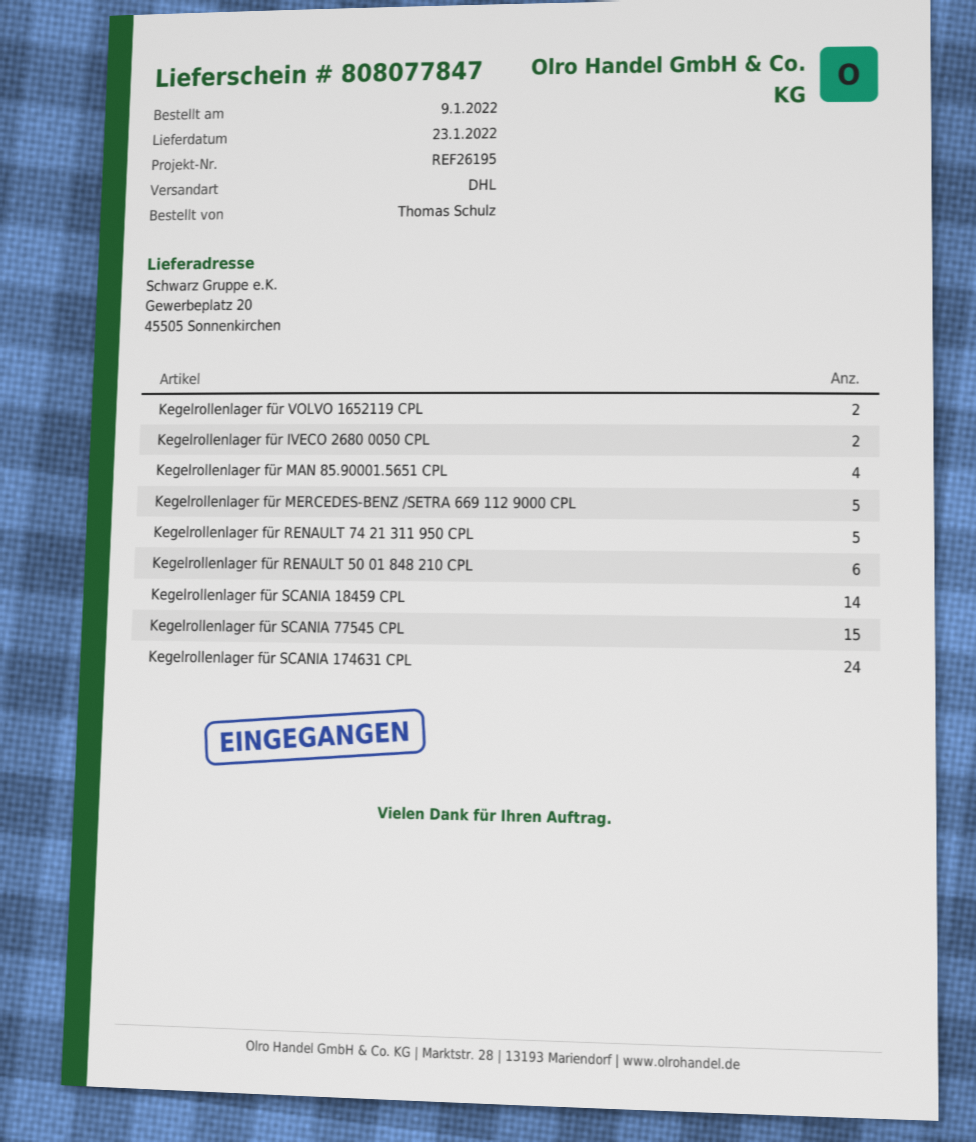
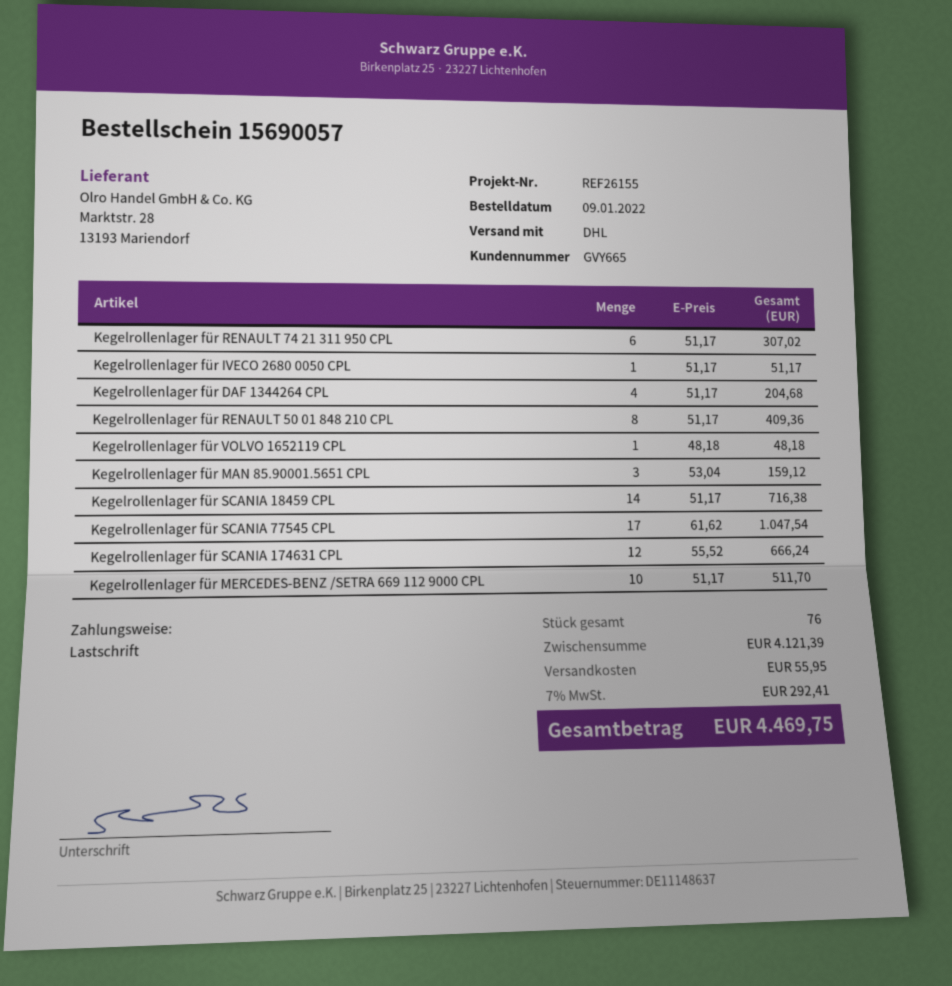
reference: REF26195 -> REF26155
Kegelrollenlager für VOLVO 1652119 CPL: 2 -> 1
Kegelrollenlager für IVECO 2680 0050 CPL: 2 -> 1
Kegelrollenlager für MAN 85.90001.5651 CPL: 4 -> 3
Kegelrollenlager für MERCEDES-BENZ /SETRA 669 112 9000 CPL: 5 -> 10
Kegelrollenlager für RENAULT 74 21 311 950 CPL: 5 -> 6
Kegelrollenlager für RENAULT 50 01 848 210 CPL: 6 -> 8
Kegelrollenlager für SCANIA 77545 CPL: 15 -> 17
Kegelrollenlager für SCANIA 174631 CPL: 24 -> 12
Kegelrollenlager für DAF 1344264 CPL: none -> 4

